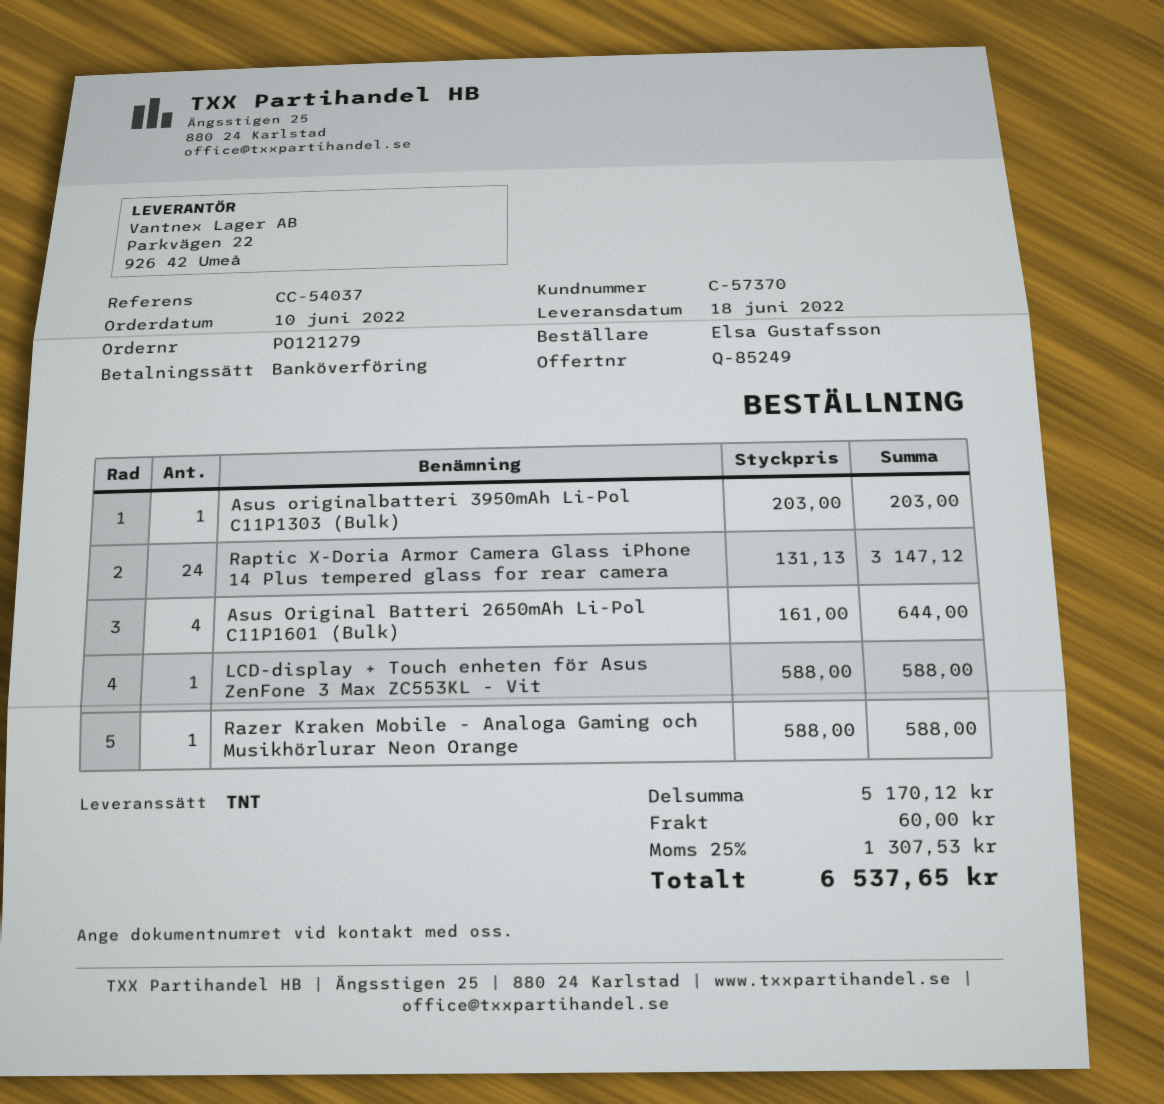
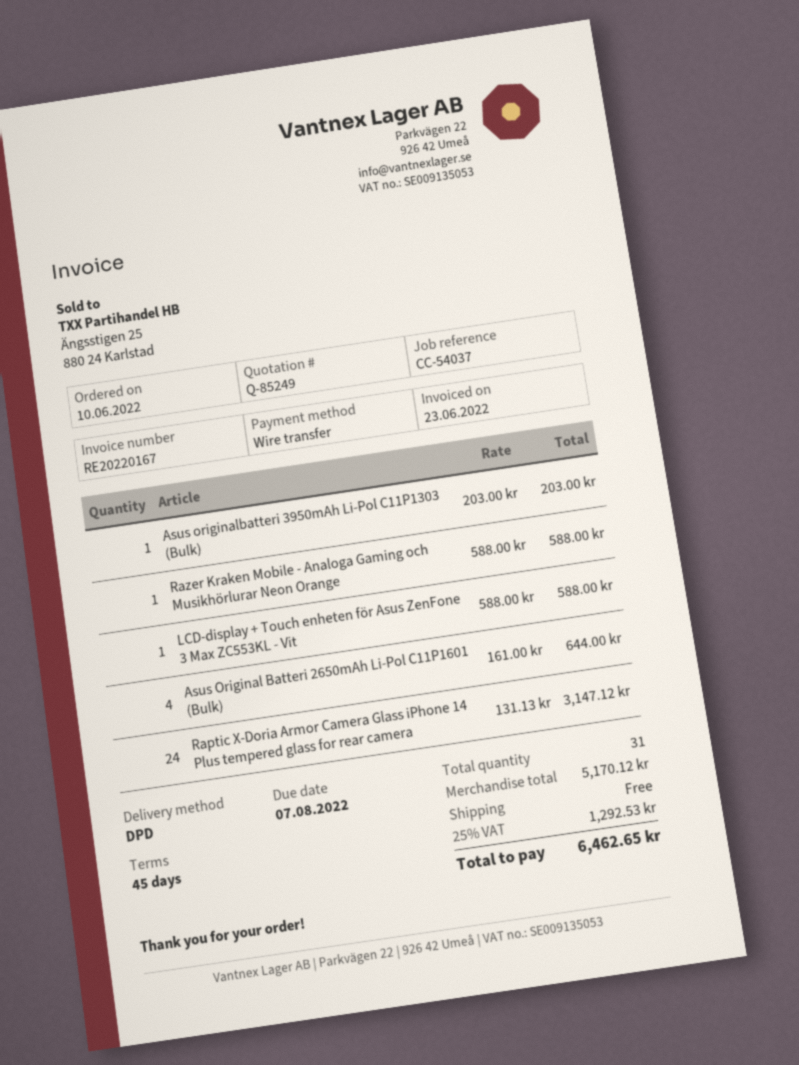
shipping method: TNT -> DPD
shipping: 60.00 -> 0.00
tax: 25% = 1307.53 -> 25% = 1292.53
total: 6537.65 -> 6462.65

